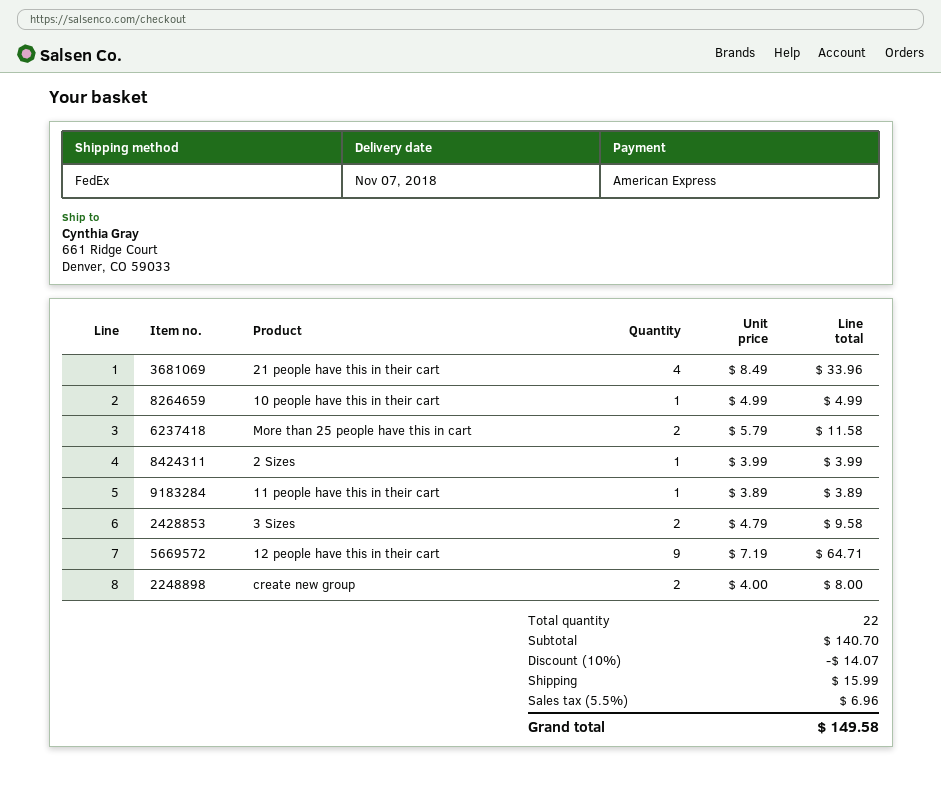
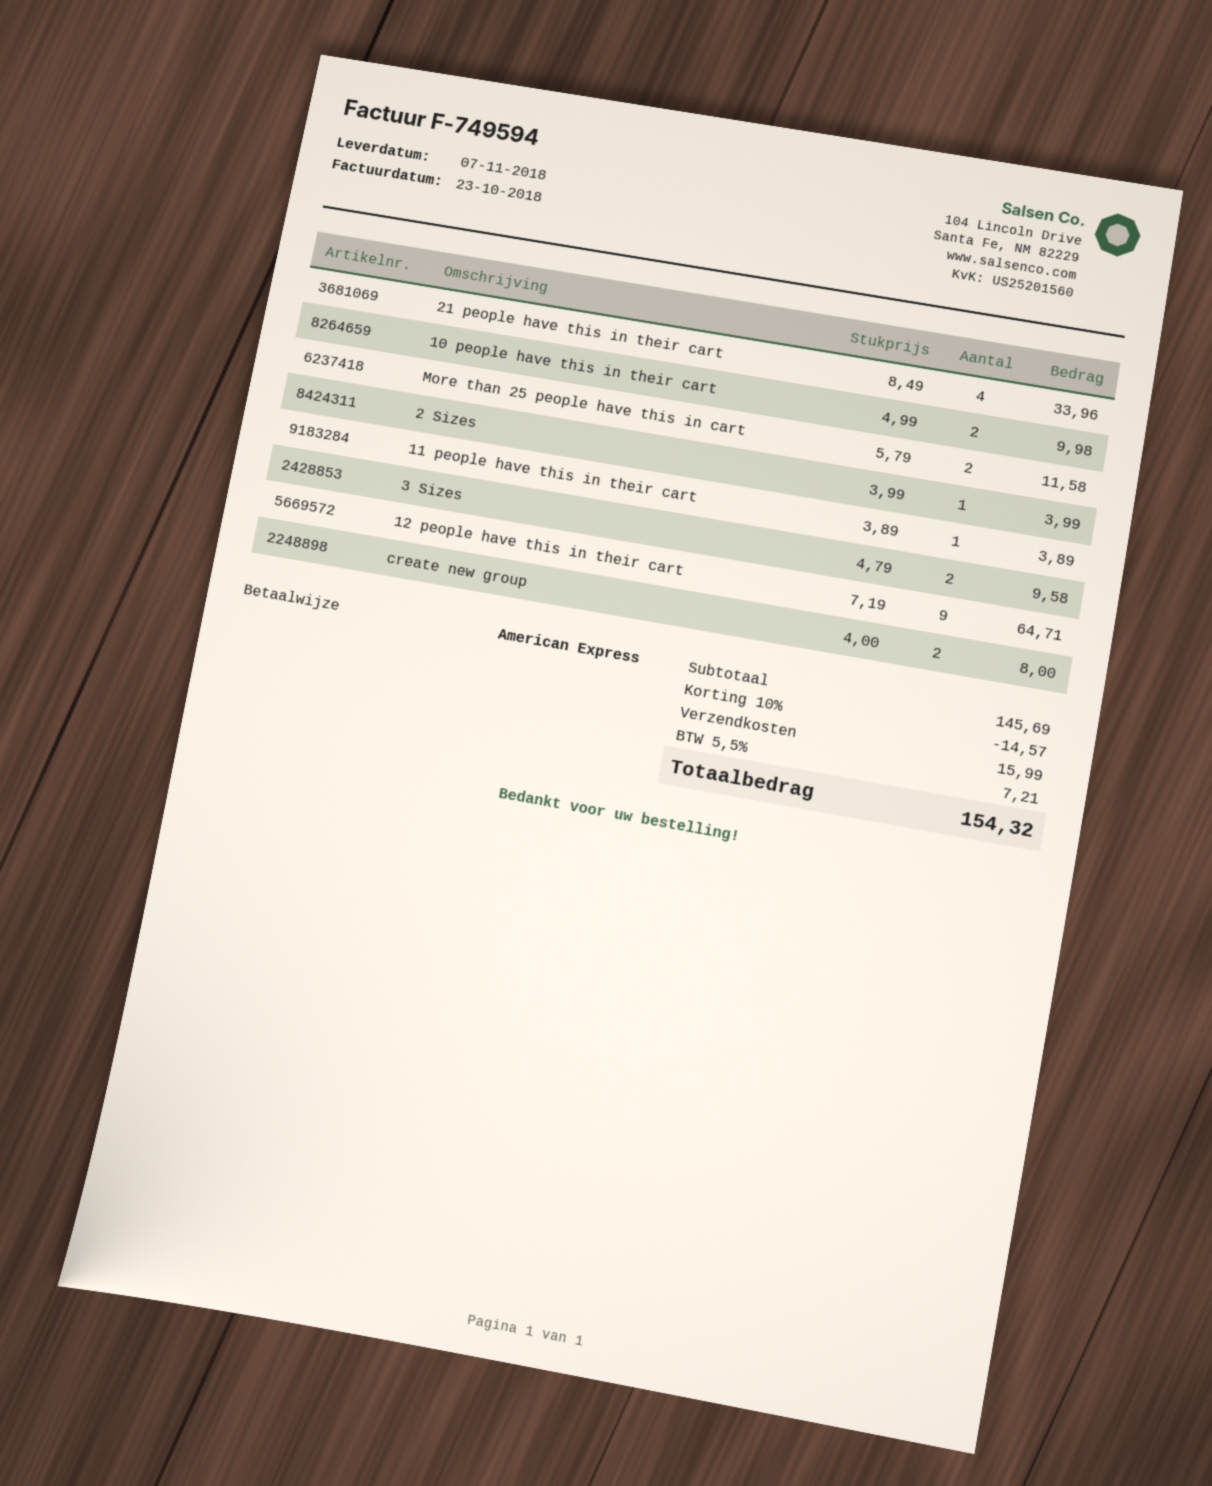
10 people have this in their cart: 1 x 4.99 = 4.99 -> 2 x 4.99 = 9.98
subtotal: 140.70 -> 145.69
discount: 10% = 14.07 -> 10% = 14.57
tax: 5.5% = 6.96 -> 5.5% = 7.21
total: 149.58 -> 154.32

